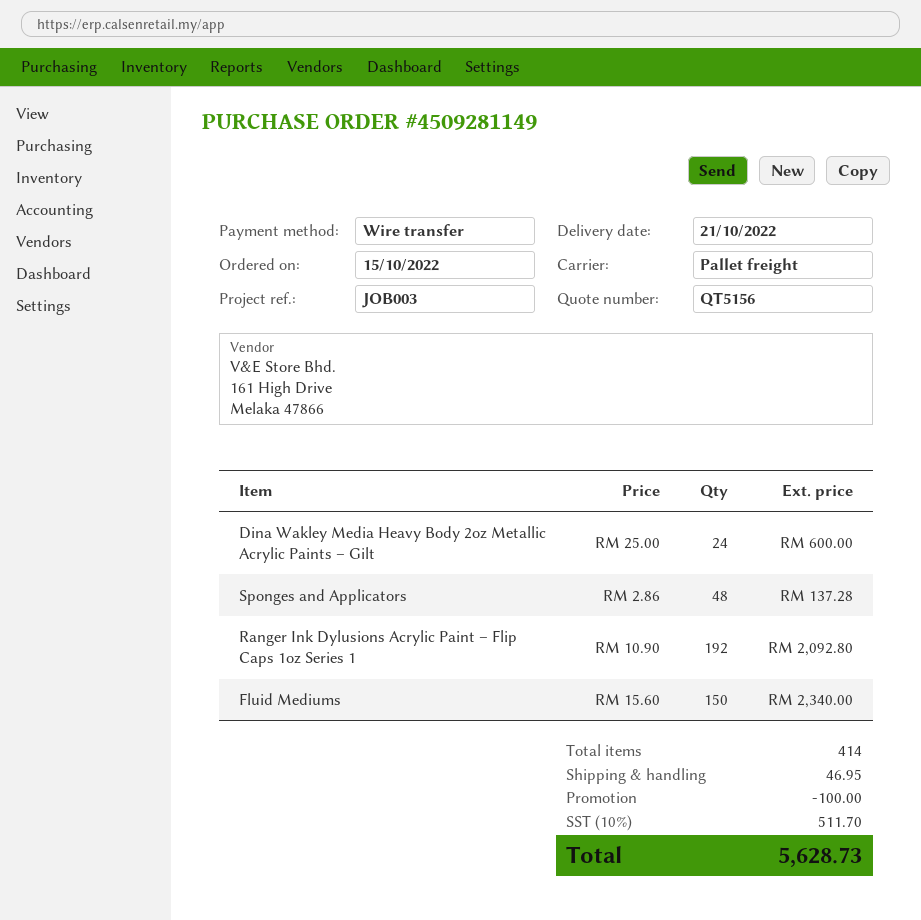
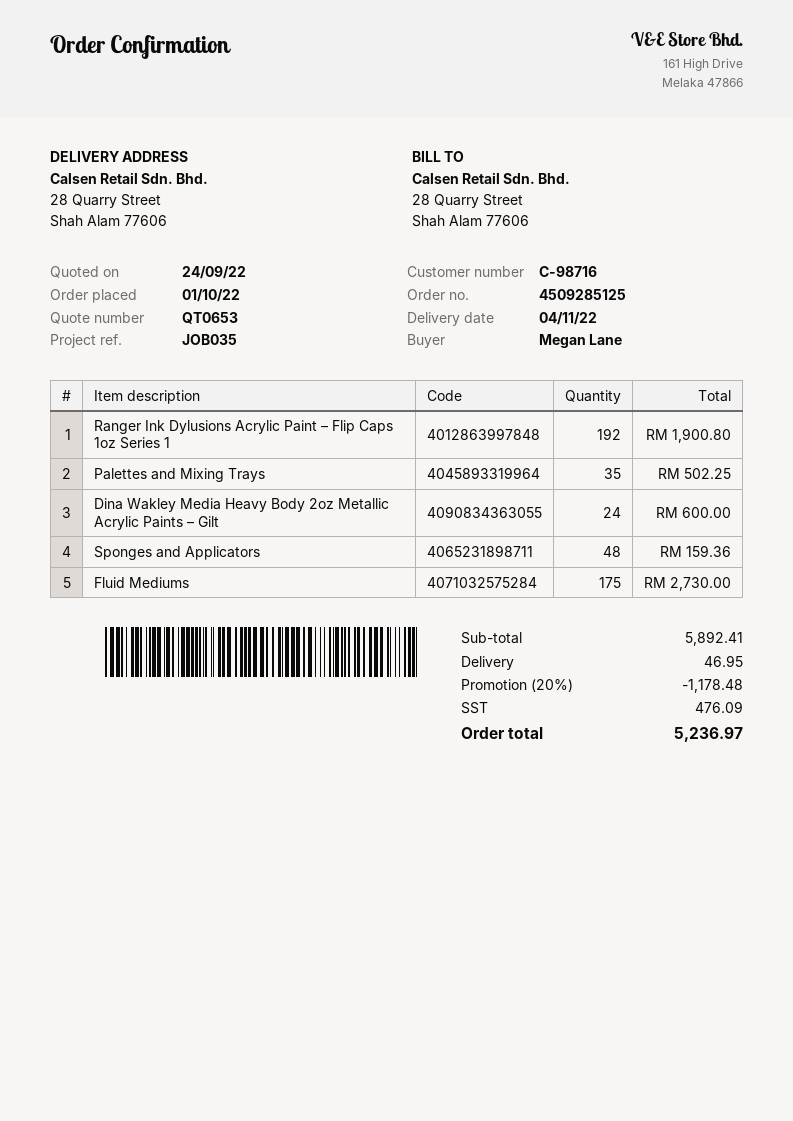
quote number: QT5156 -> QT0653
order number: 4509281149 -> 4509285125
order date: 2022-10-15 -> 2022-10-01
delivery date: 2022-10-21 -> 2022-11-04
reference: JOB003 -> JOB035
Sponges and Applicators: 48 for 137.28 -> 48 for 159.36
Ranger Ink Dylusions Acrylic Paint – Flip Caps 1oz Series 1: 192 for 2092.80 -> 192 for 1900.80
Fluid Mediums: 150 for 2340.00 -> 175 for 2730.00
Palettes and Mixing Trays: none -> 35 for 502.25
discount: 100.00 -> 1178.48
tax: 511.70 -> 476.09
total: 5628.73 -> 5236.97

